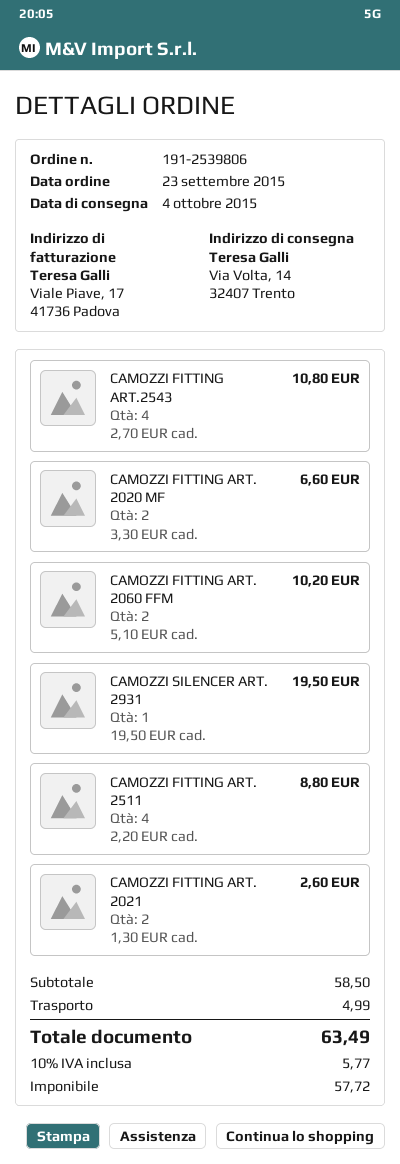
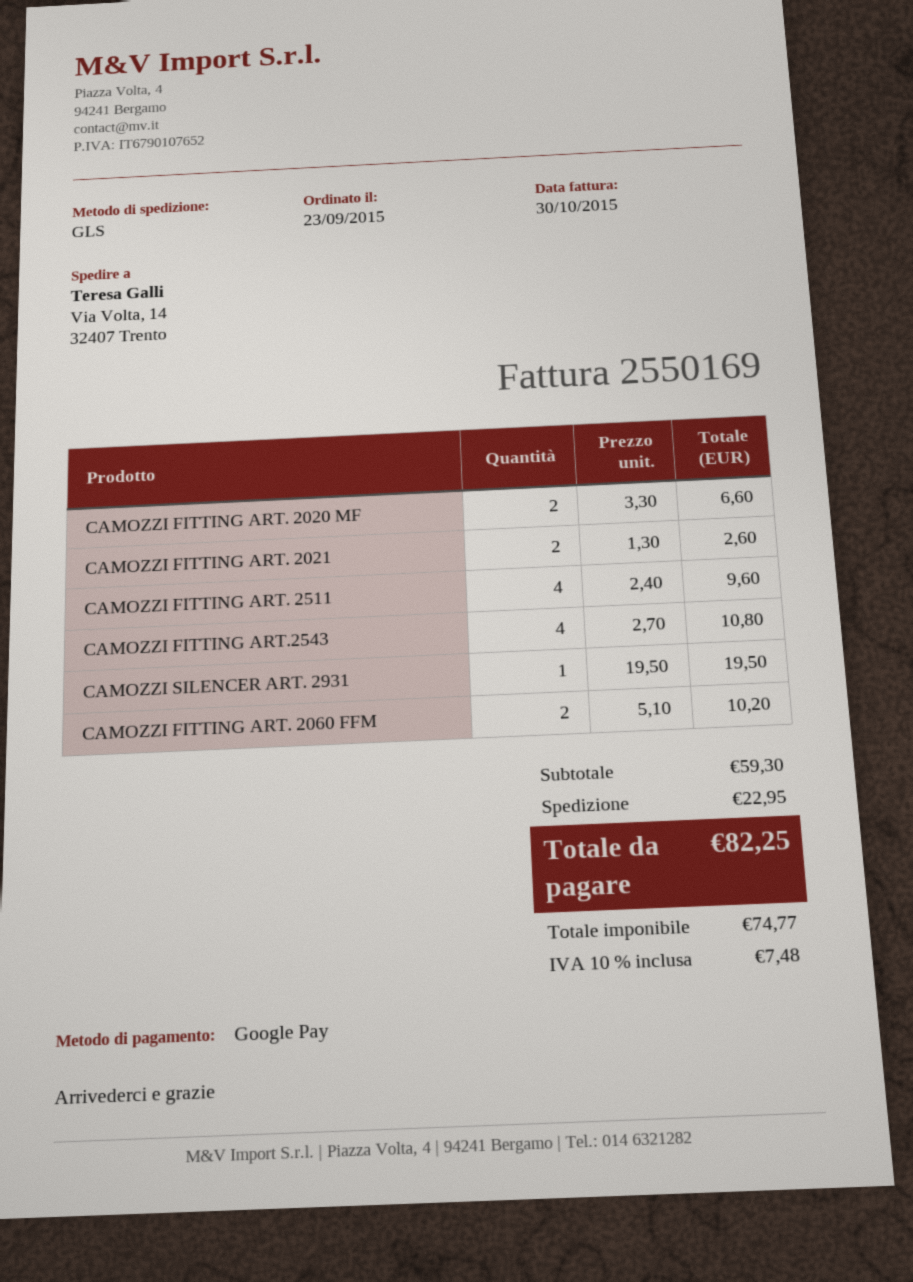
CAMOZZI FITTING ART. 2511: 4 x 2.20 = 8.80 -> 4 x 2.40 = 9.60
subtotal: 58.50 -> 59.30
shipping: 4.99 -> 22.95
net: 57.72 -> 74.77
tax: 10% = 5.77 -> 10% = 7.48
total: 63.49 -> 82.25

